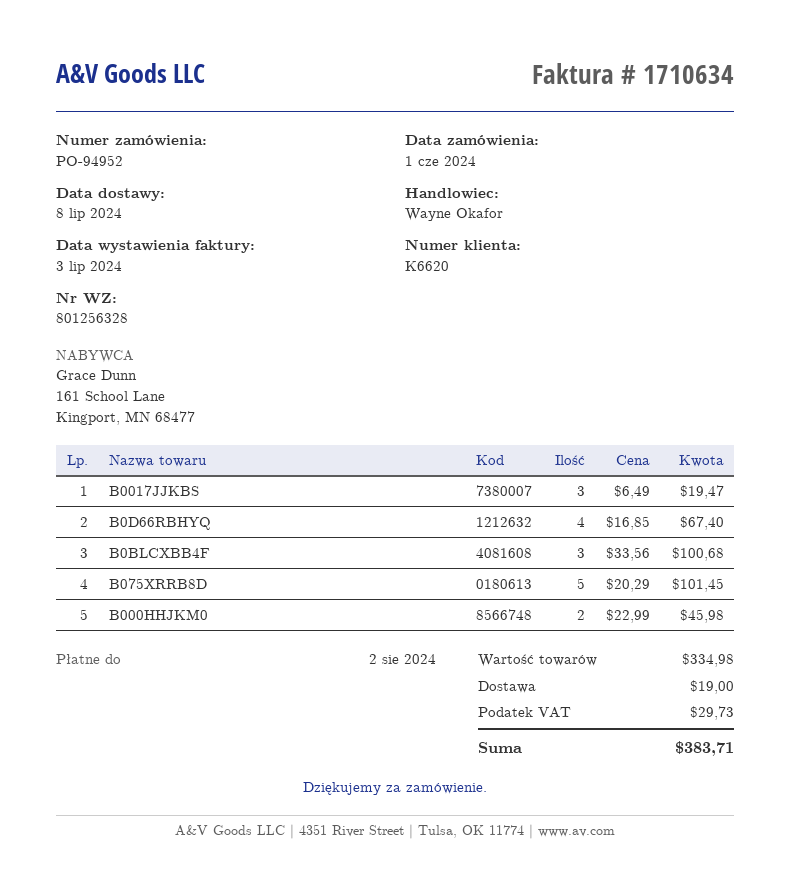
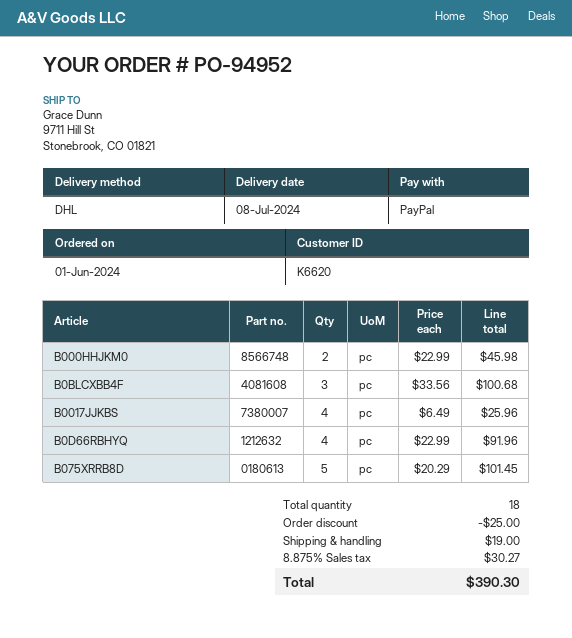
B0017JJKBS: 3 x 6.49 = 19.47 -> 4 x 6.49 = 25.96
B0D66RBHYQ: 4 x 16.85 = 67.40 -> 4 x 22.99 = 91.96
discount: none -> 25.00
tax: 29.73 -> 30.27
total: 383.71 -> 390.30

